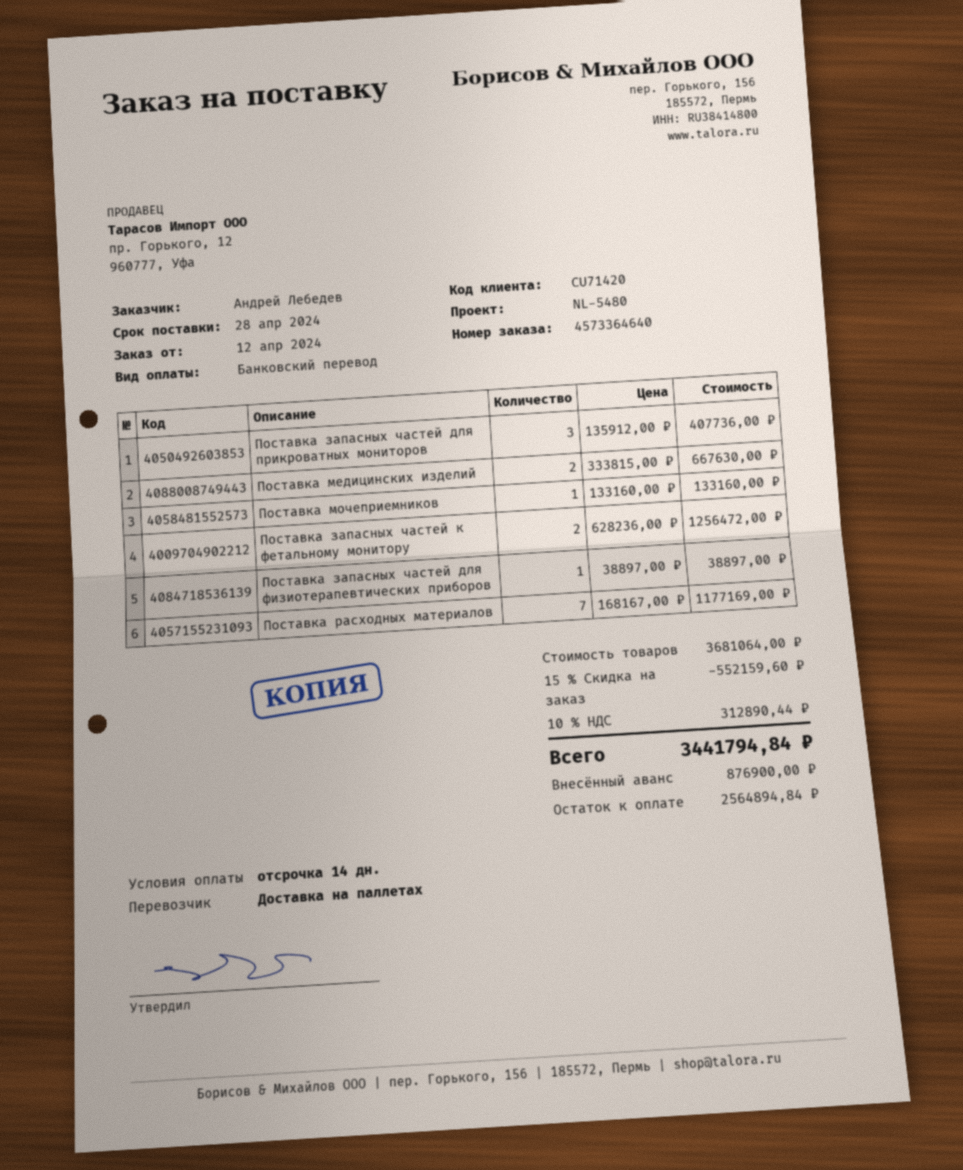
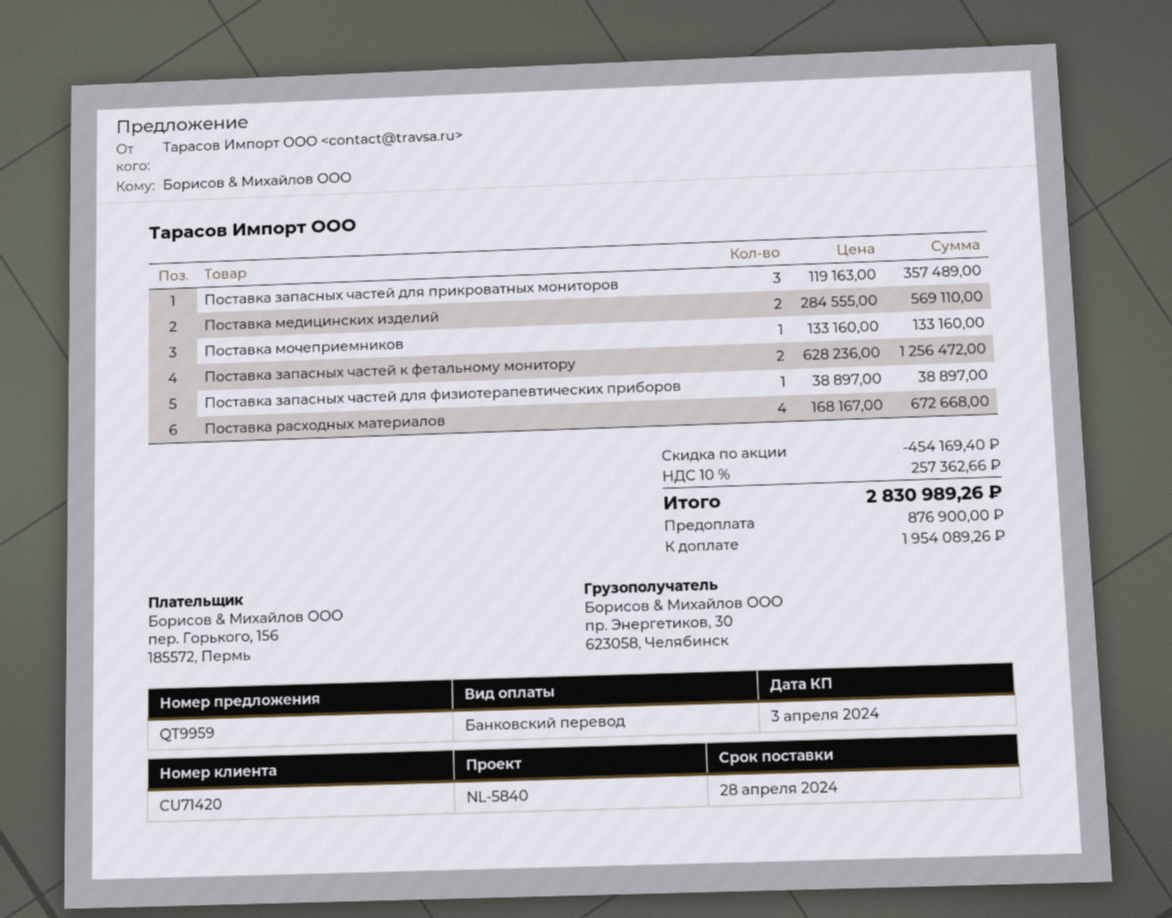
reference: NL-5480 -> NL-5840
Поставка запасных частей для прикроватных мониторов: 3 x 135912.00 = 407736.00 -> 3 x 119163.00 = 357489.00
Поставка медицинских изделий: 2 x 333815.00 = 667630.00 -> 2 x 284555.00 = 569110.00
Поставка расходных материалов: 7 x 168167.00 = 1177169.00 -> 4 x 168167.00 = 672668.00
discount: 552159.60 -> 454169.40
tax: 10% = 312890.44 -> 10% = 257362.66
total: 3441794.84 -> 2830989.26
balance: 2564894.84 -> 1954089.26

